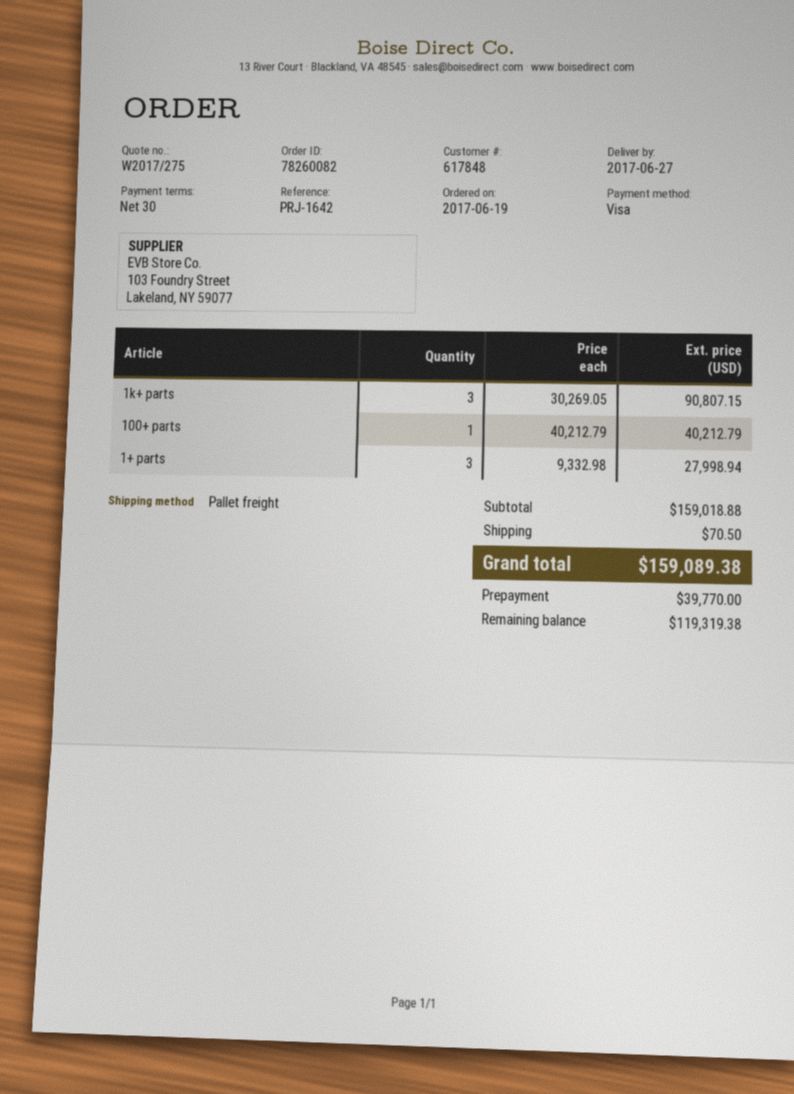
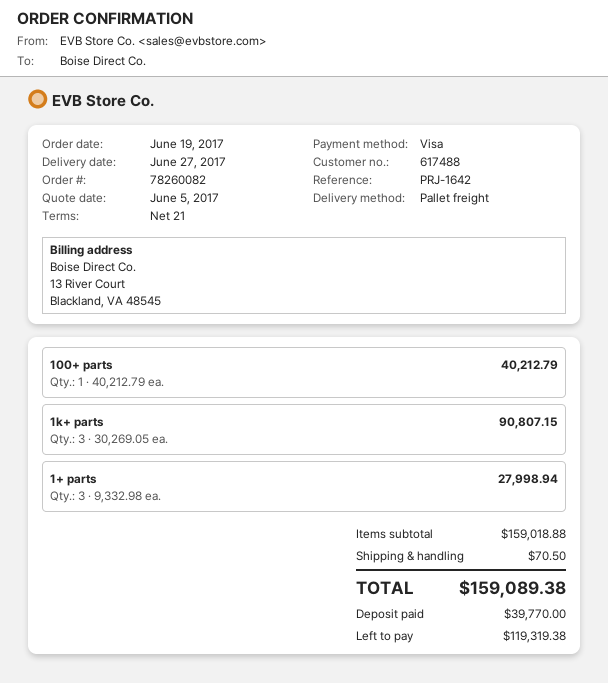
payment terms: 30 days -> 21 days
customer number: 617848 -> 617488

